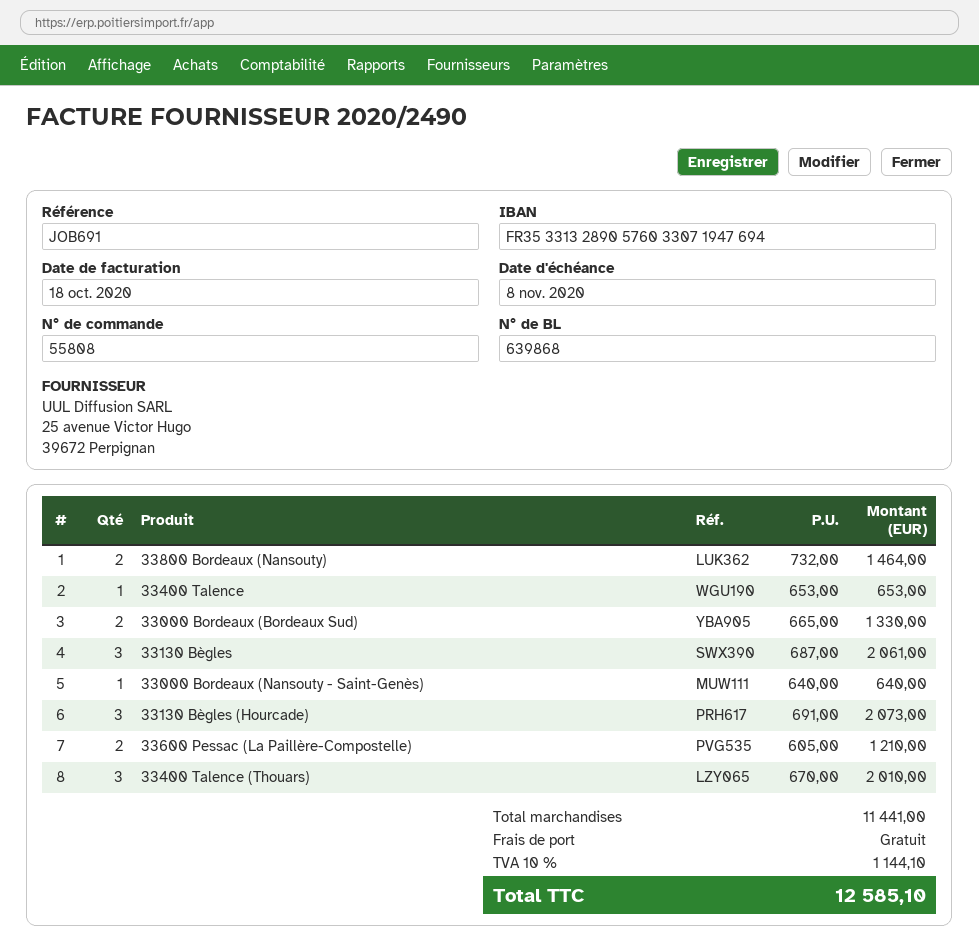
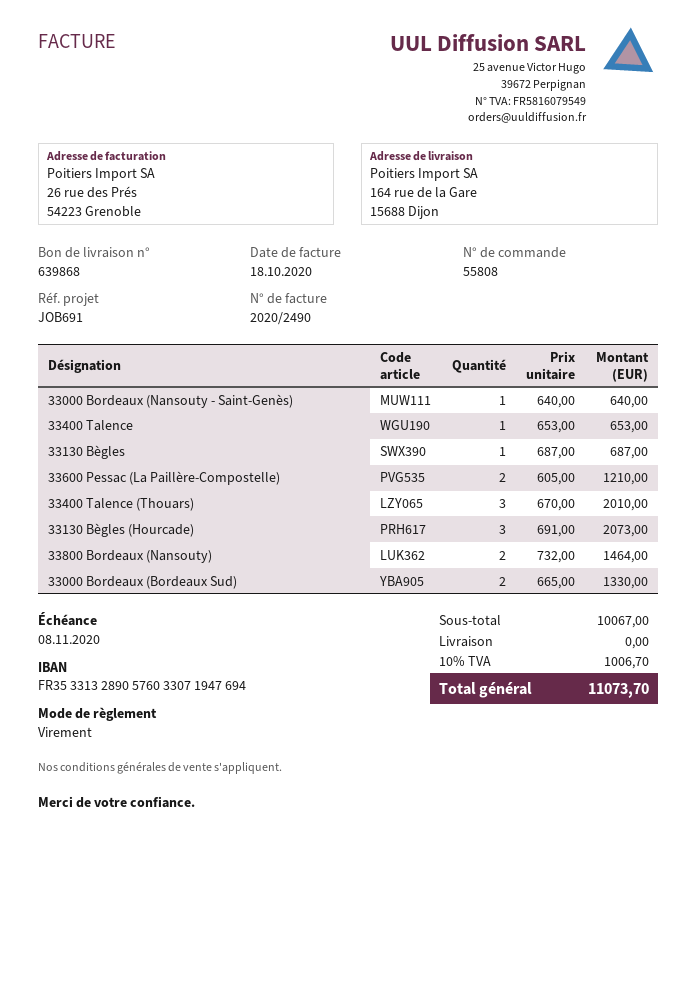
33130 Bègles: 3 x 687.00 = 2061.00 -> 1 x 687.00 = 687.00
subtotal: 11441.00 -> 10067.00
tax: 10% = 1144.10 -> 10% = 1006.70
total: 12585.10 -> 11073.70

